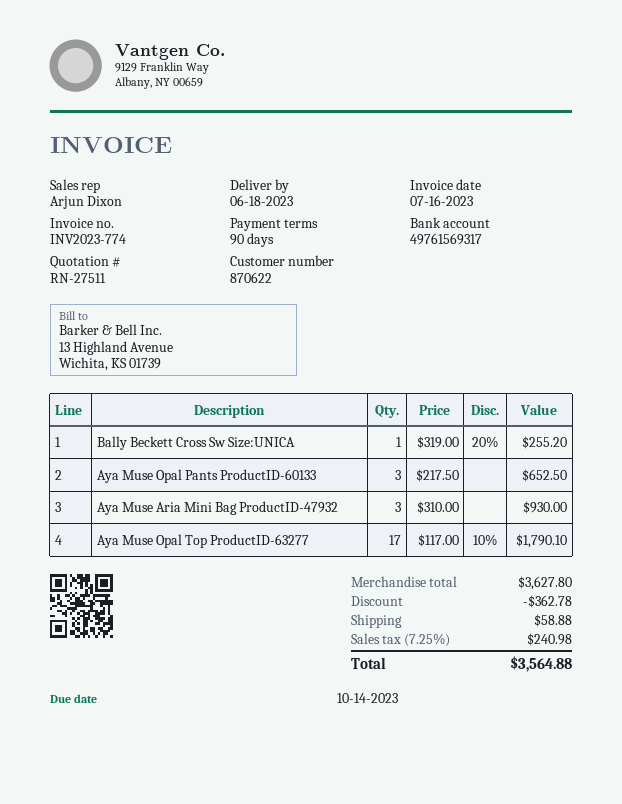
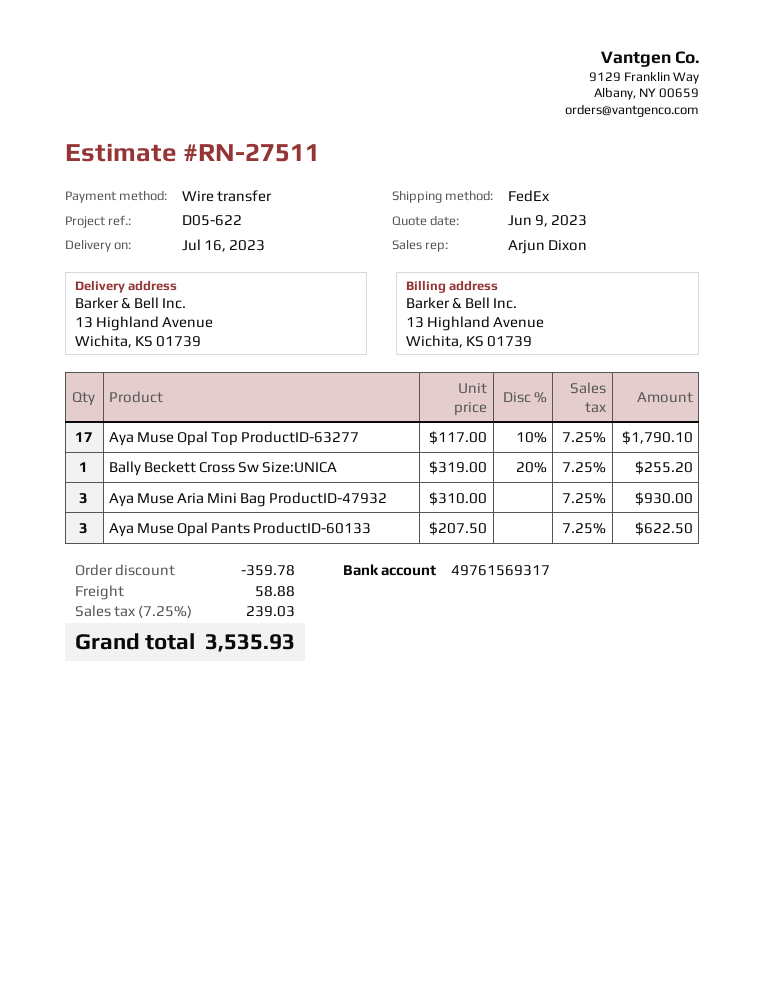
delivery date: 2023-06-18 -> 2023-07-16
Aya Muse Opal Pants ProductID-60133: 3 x 217.50 = 652.50 -> 3 x 207.50 = 622.50
discount: 362.78 -> 359.78
tax: 7.25% = 240.98 -> 7.25% = 239.03
total: 3564.88 -> 3535.93

